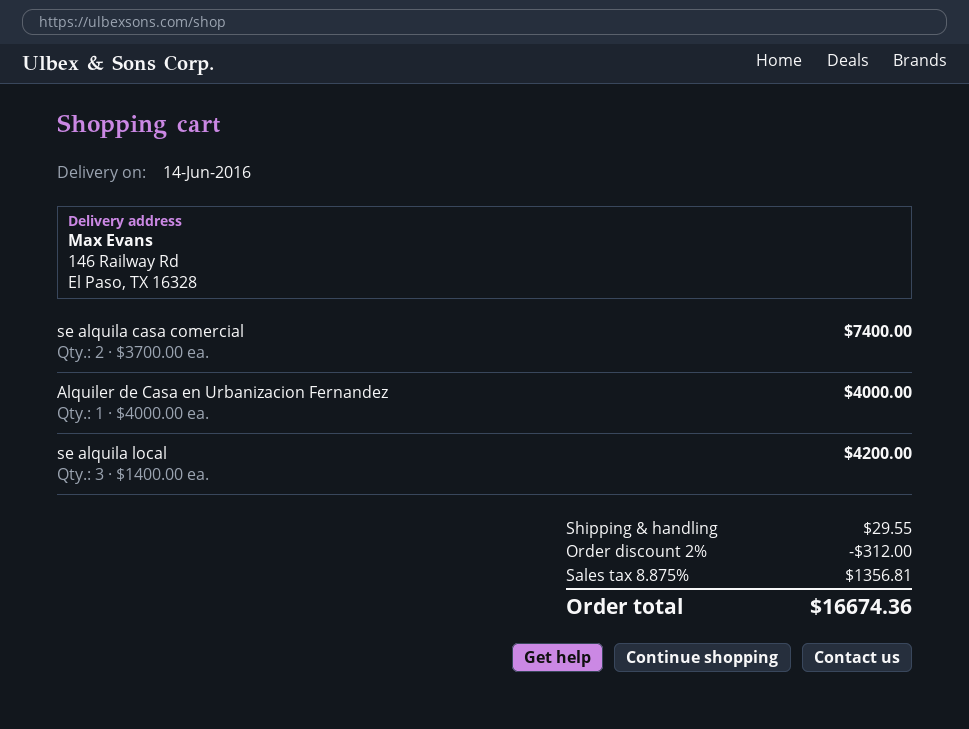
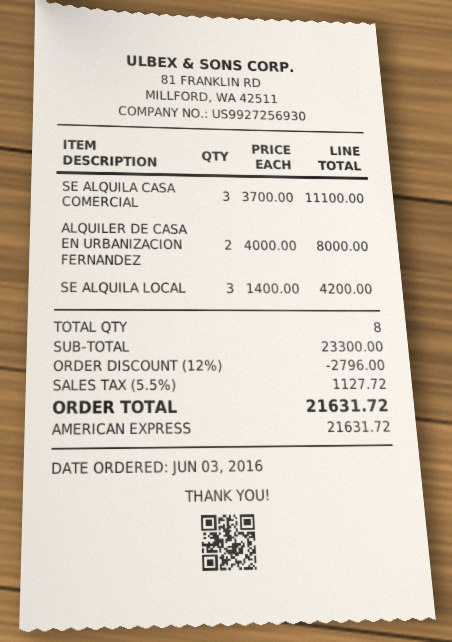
se alquila casa comercial: 2 x 3700.00 = 7400.00 -> 3 x 3700.00 = 11100.00
Alquiler de Casa en Urbanizacion Fernandez: 1 x 4000.00 = 4000.00 -> 2 x 4000.00 = 8000.00
discount: 2% = 312.00 -> 12% = 2796.00
shipping: 29.55 -> none
tax: 8.875% = 1356.81 -> 5.5% = 1127.72
total: 16674.36 -> 21631.72

